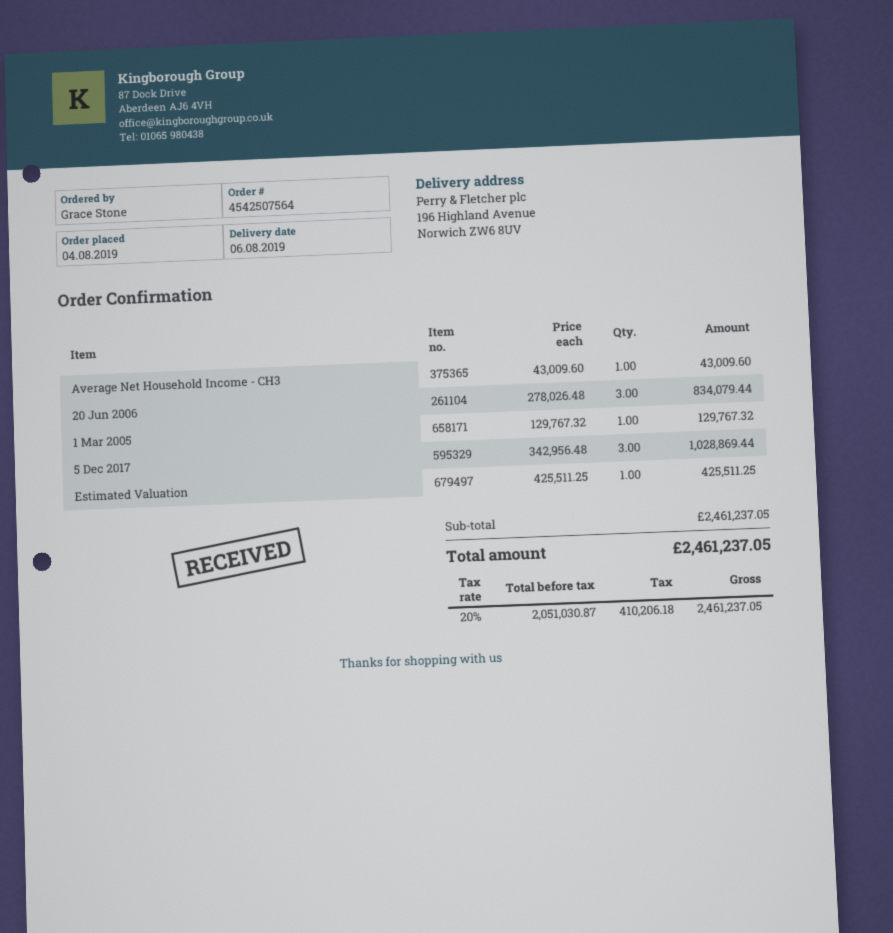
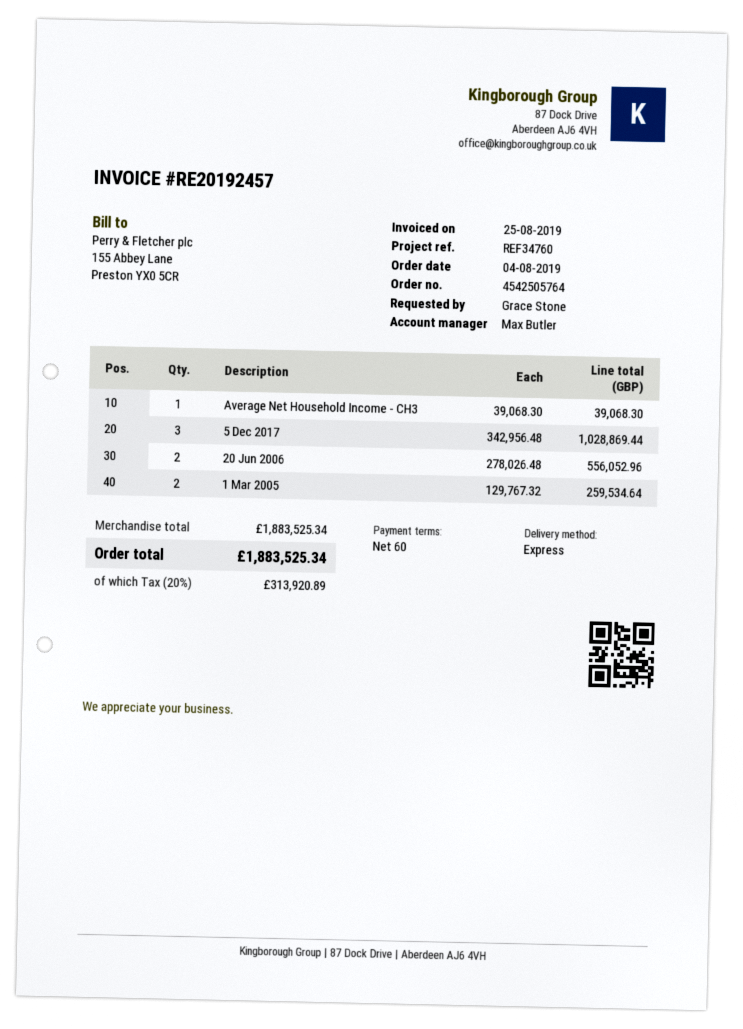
order number: 4542507564 -> 4542505764
Average Net Household Income - CH3: 1 x 43009.60 = 43009.60 -> 1 x 39068.30 = 39068.30
20 Jun 2006: 3 x 278026.48 = 834079.44 -> 2 x 278026.48 = 556052.96
1 Mar 2005: 1 x 129767.32 = 129767.32 -> 2 x 129767.32 = 259534.64
Estimated Valuation: 1 x 425511.25 = 425511.25 -> none
subtotal: 2461237.05 -> 1883525.34
tax: 20% = 410206.18 -> 20% = 313920.89
total: 2461237.05 -> 1883525.34

